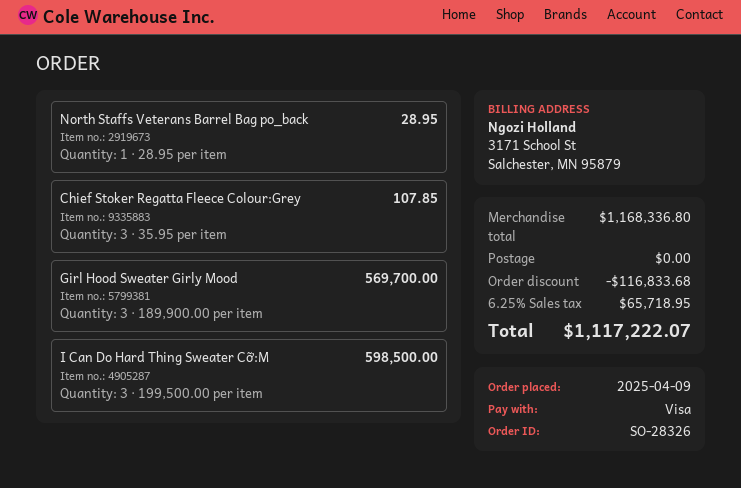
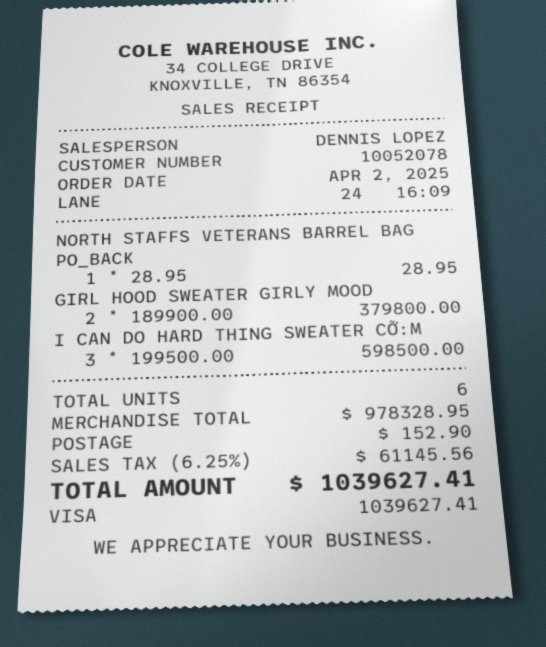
order date: 2025-04-09 -> 2025-04-02
Chief Stoker Regatta Fleece Colour:Grey: 3 x 35.95 = 107.85 -> none
Girl Hood Sweater Girly Mood: 3 x 189900.00 = 569700.00 -> 2 x 189900.00 = 379800.00
subtotal: 1168336.80 -> 978328.95
discount: 116833.68 -> none
shipping: 0.00 -> 152.90
tax: 6.25% = 65718.95 -> 6.25% = 61145.56
total: 1117222.07 -> 1039627.41

